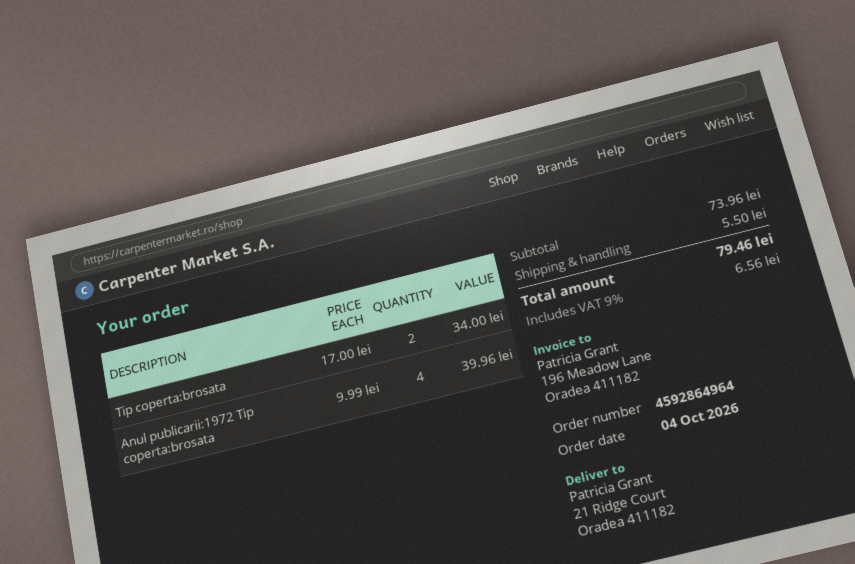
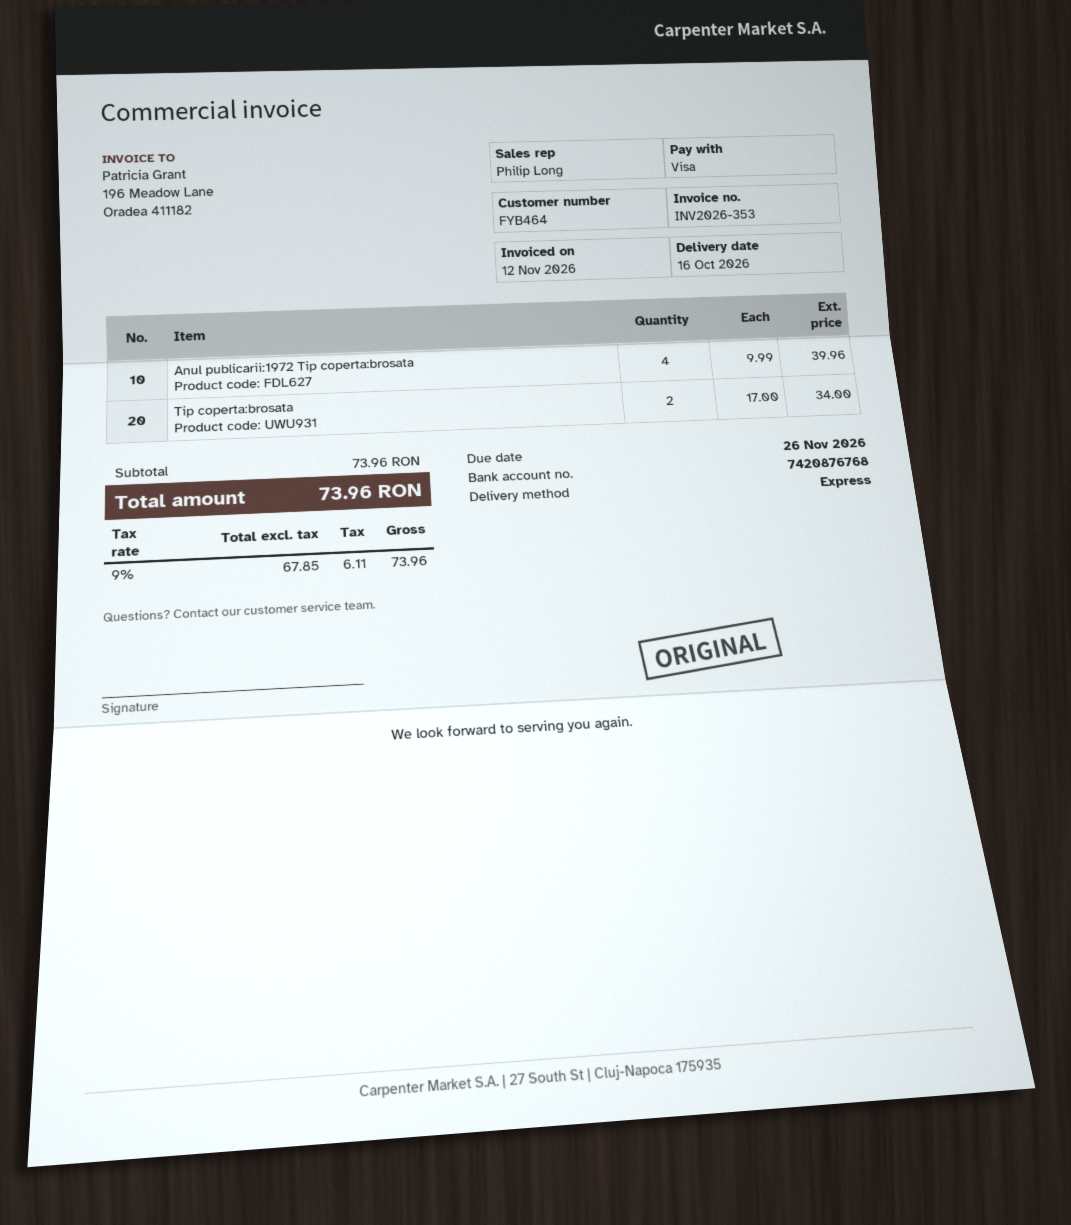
shipping: 5.50 -> none
tax: 9% = 6.56 -> 9% = 6.11
total: 79.46 -> 73.96

